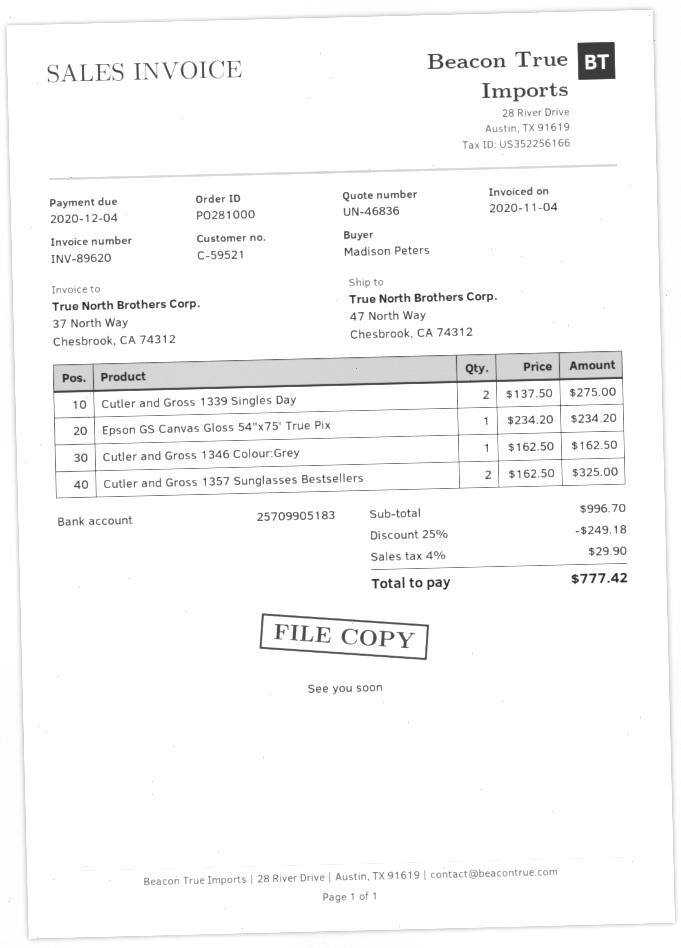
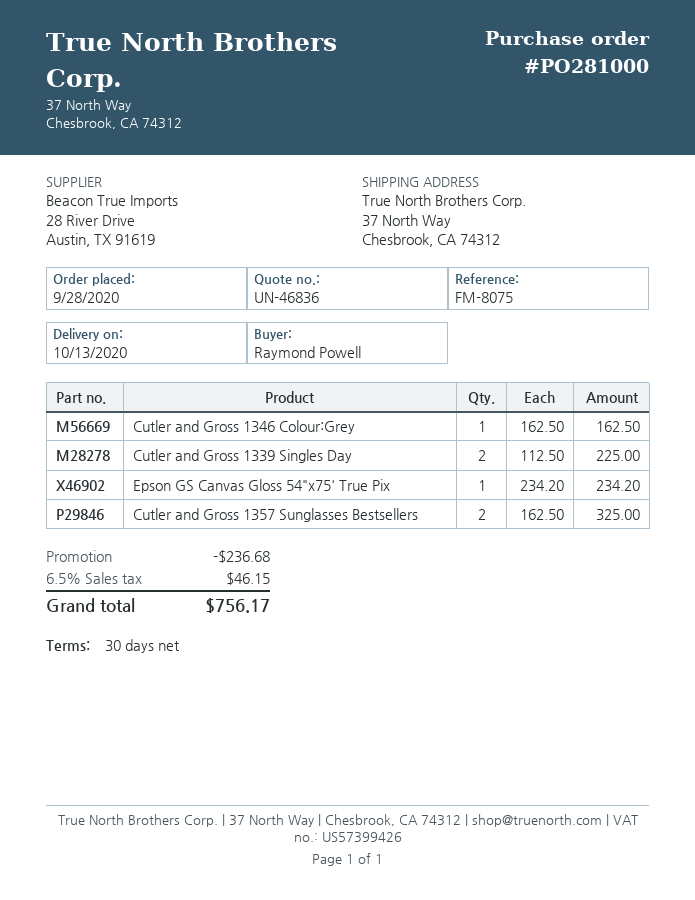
ordered by: Madison Peters -> Raymond Powell
ship to: 47 North Way, Chesbrook, CA 74312 -> 37 North Way, Chesbrook, CA 74312
Cutler and Gross 1339 Singles Day: 2 x 137.50 = 275.00 -> 2 x 112.50 = 225.00
discount: 249.18 -> 236.68
tax: 4% = 29.90 -> 6.5% = 46.15
total: 777.42 -> 756.17

